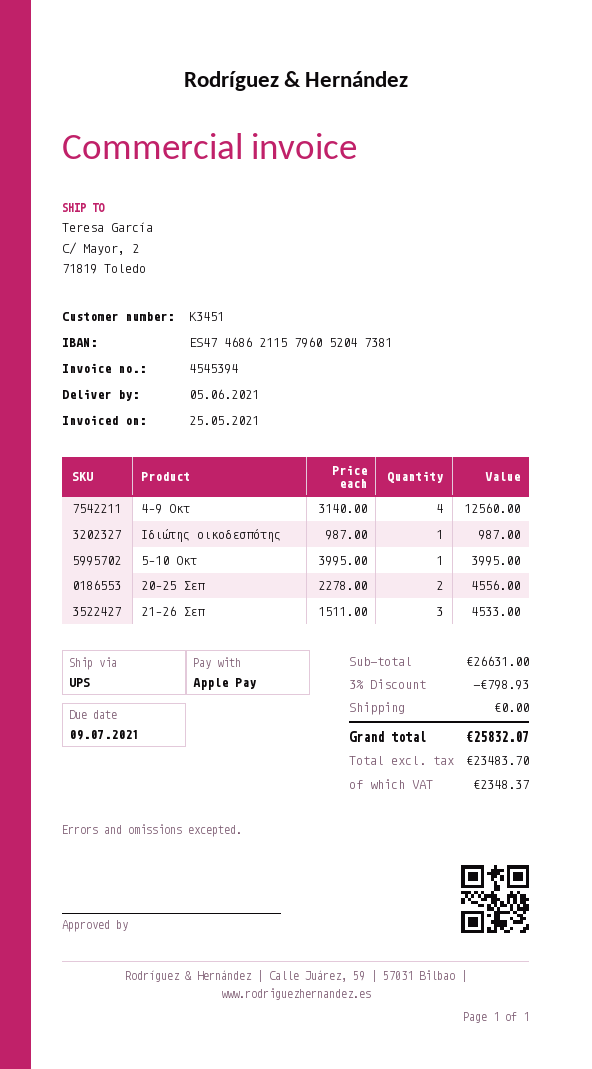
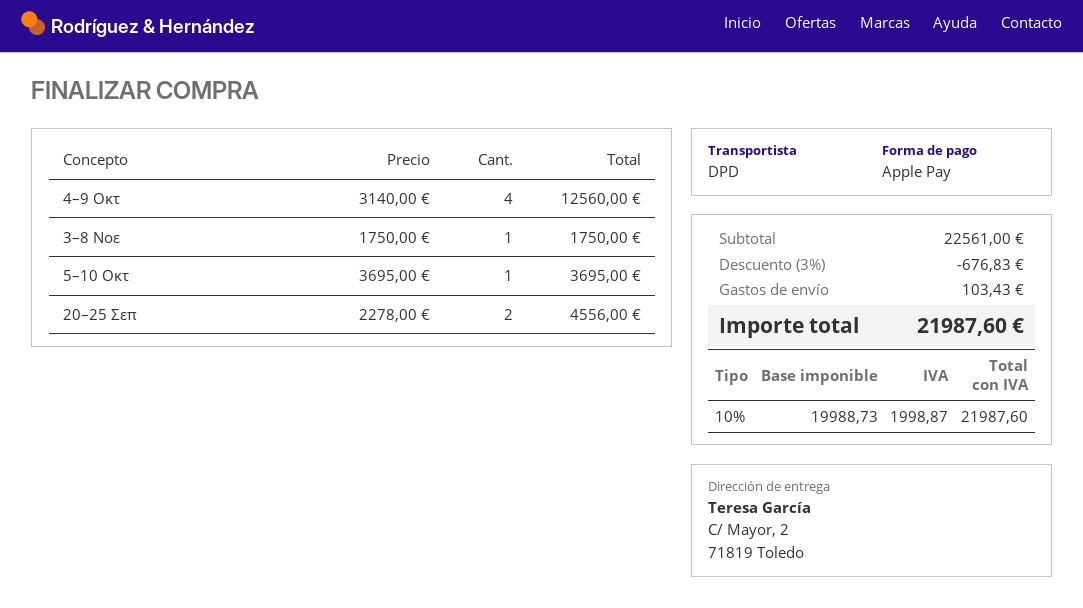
shipping method: UPS -> DPD
Ιδιώτης οικοδεσπότης: 1 x 987.00 = 987.00 -> none
5–10 Οκτ: 1 x 3995.00 = 3995.00 -> 1 x 3695.00 = 3695.00
21–26 Σεπ: 3 x 1511.00 = 4533.00 -> none
3–8 Νοε: none -> 1 x 1750.00 = 1750.00
subtotal: 26631.00 -> 22561.00
discount: 3% = 798.93 -> 3% = 676.83
shipping: 0.00 -> 103.43
net: 23483.70 -> 19988.73
tax: 2348.37 -> 1998.87
total: 25832.07 -> 21987.60

